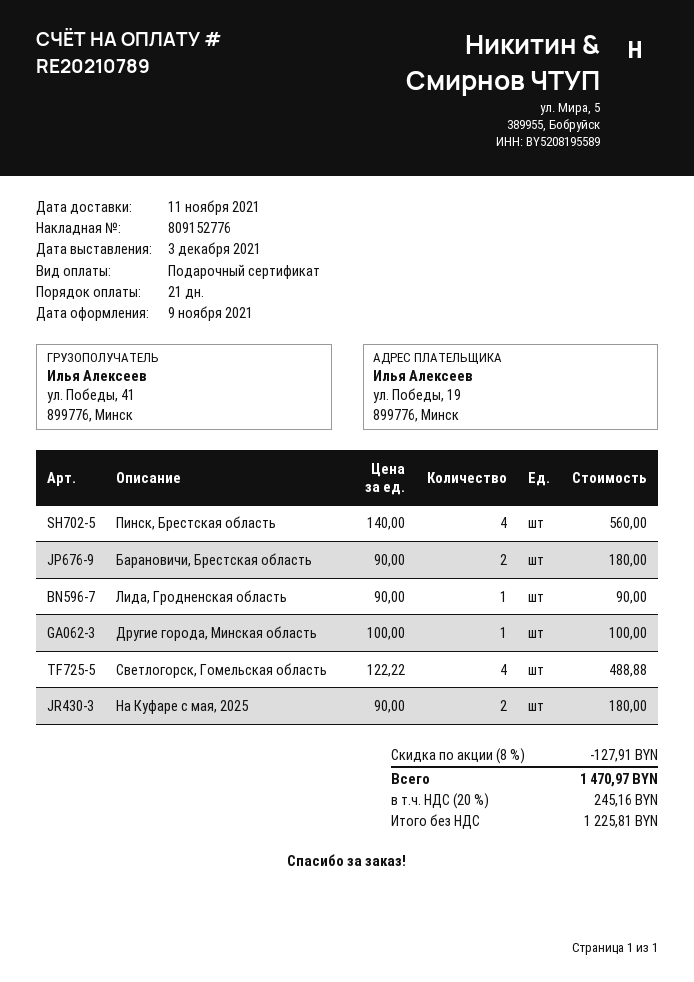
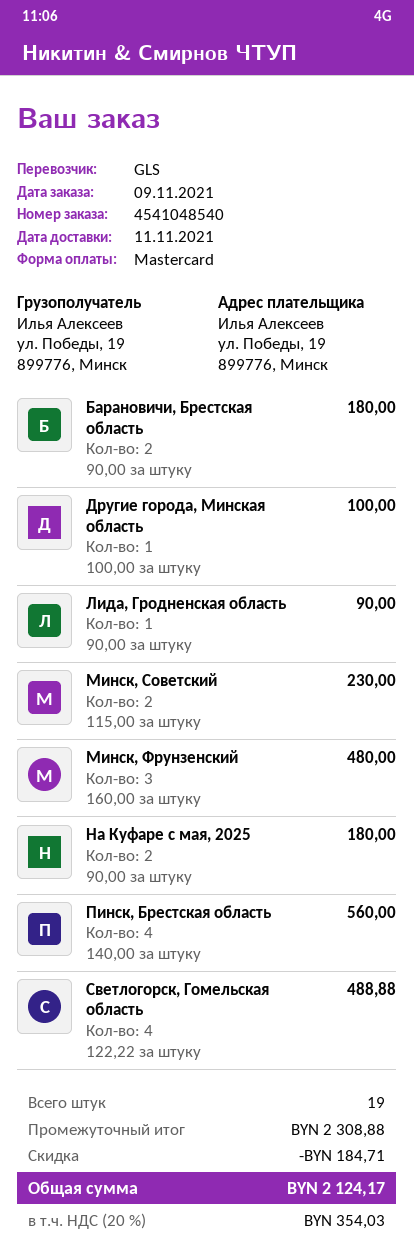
payment method: gift card -> Mastercard
ship to: ул. Победы, 41, 899776, Минск -> ул. Победы, 19, 899776, Минск
Минск, Советский: none -> 2 x 115.00 = 230.00
Минск, Фрунзенский: none -> 3 x 160.00 = 480.00
discount: 127.91 -> 184.71
tax: 20% = 245.16 -> 20% = 354.03
total: 1470.97 -> 2124.17

